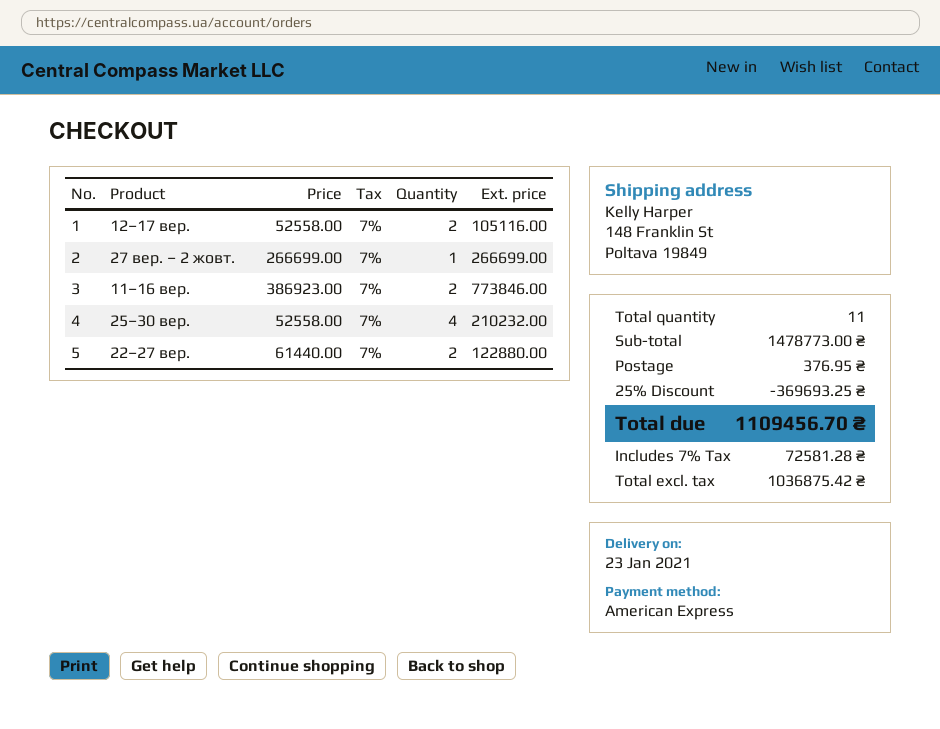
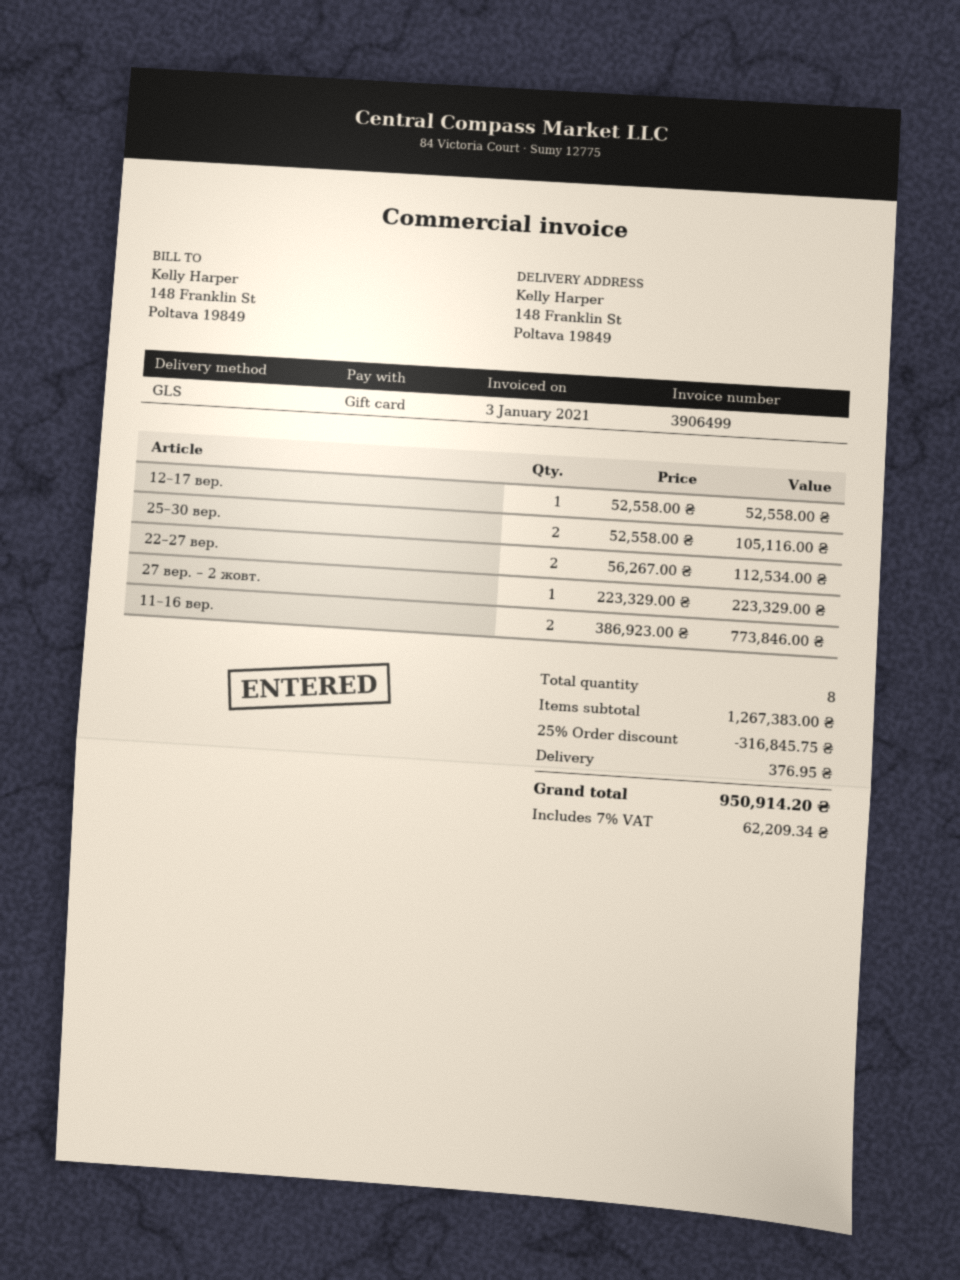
payment method: American Express -> gift card
12–17 вер.: 2 x 52558.00 = 105116.00 -> 1 x 52558.00 = 52558.00
27 вер. – 2 жовт.: 1 x 266699.00 = 266699.00 -> 1 x 223329.00 = 223329.00
25–30 вер.: 4 x 52558.00 = 210232.00 -> 2 x 52558.00 = 105116.00
22–27 вер.: 2 x 61440.00 = 122880.00 -> 2 x 56267.00 = 112534.00
total quantity: 11 -> 8
subtotal: 1478773.00 -> 1267383.00
discount: 25% = 369693.25 -> 25% = 316845.75
tax: 7% = 72581.28 -> 7% = 62209.34
total: 1109456.70 -> 950914.20

